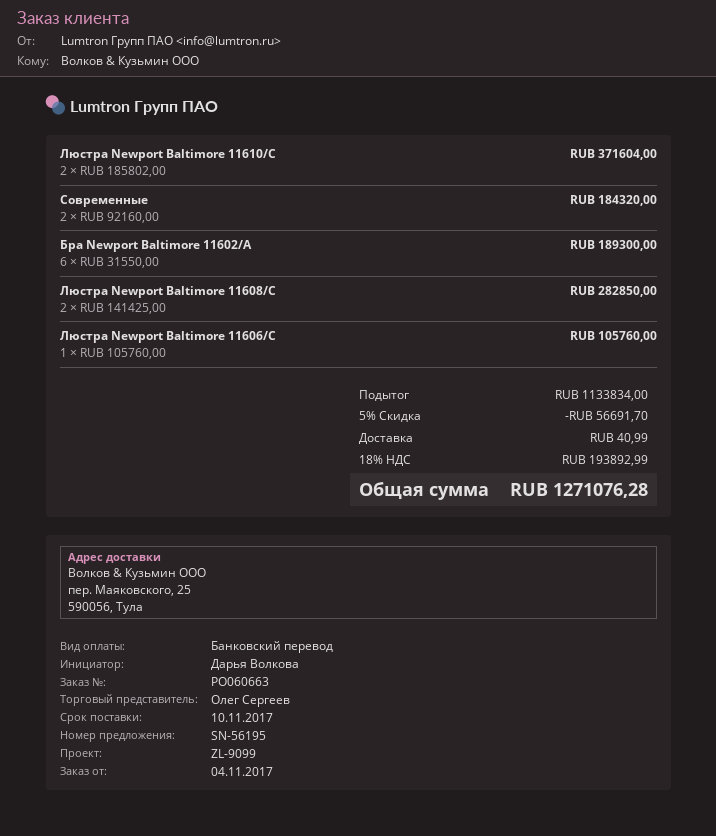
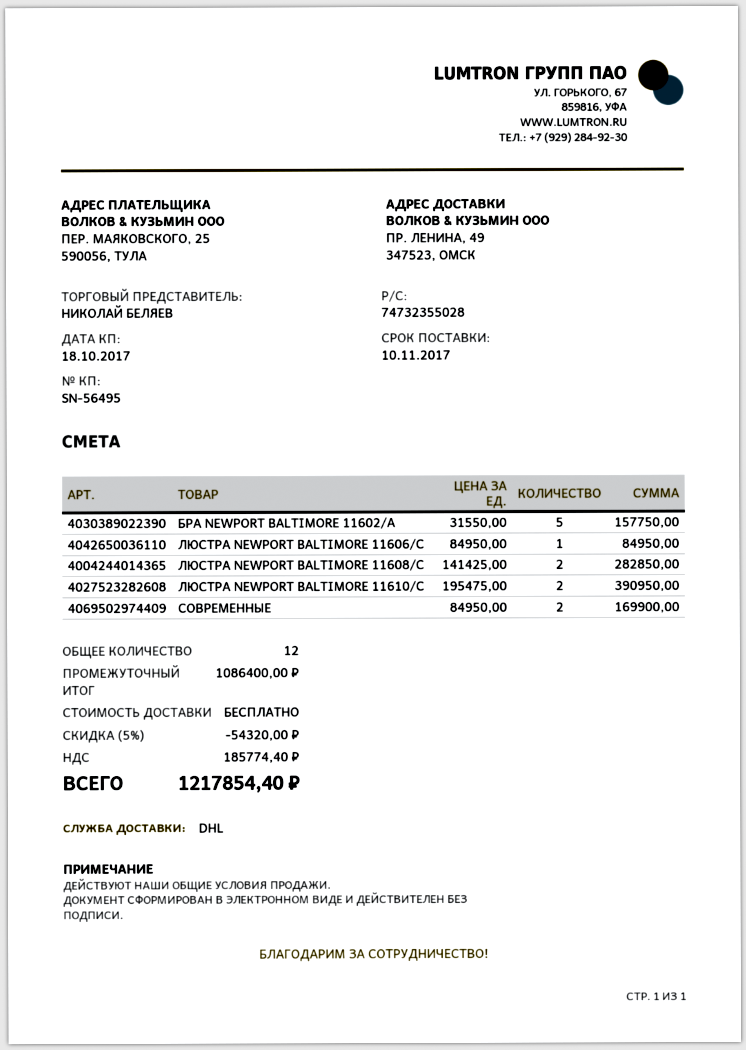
quote number: SN-56195 -> SN-56495
sales rep: Олег Сергеев -> НИКОЛАЙ БЕЛЯЕВ
ship to: пер. Маяковского, 25, 590056, Тула -> ПР. ЛЕНИНА, 49, 347523, ОМСК
Люстра Newport Baltimore 11610/C: 2 x 185802.00 = 371604.00 -> 2 x 195475.00 = 390950.00
Современные: 2 x 92160.00 = 184320.00 -> 2 x 84950.00 = 169900.00
Бра Newport Baltimore 11602/A: 6 x 31550.00 = 189300.00 -> 5 x 31550.00 = 157750.00
Люстра Newport Baltimore 11606/C: 1 x 105760.00 = 105760.00 -> 1 x 84950.00 = 84950.00
subtotal: 1133834.00 -> 1086400.00
discount: 5% = 56691.70 -> 5% = 54320.00
shipping: 40.99 -> 0.00
tax: 193892.99 -> 185774.40
total: 1271076.28 -> 1217854.40

